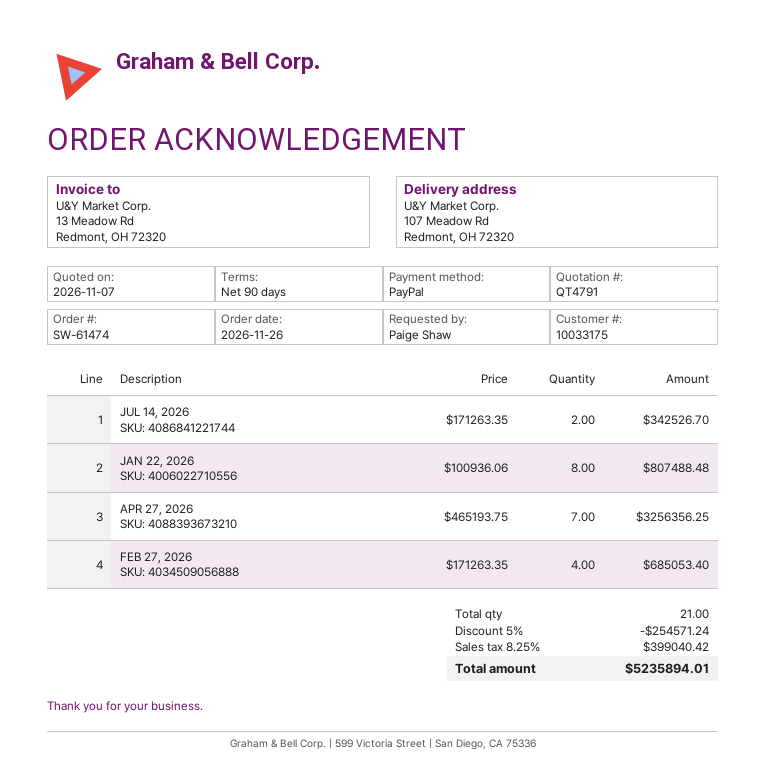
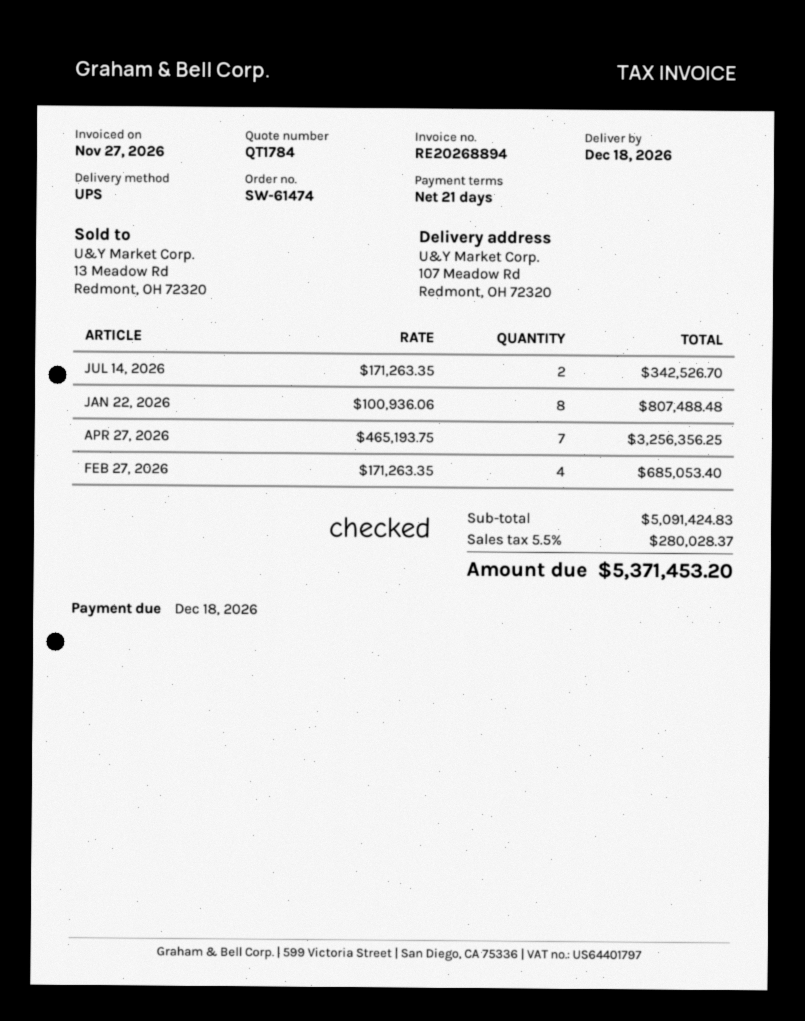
quote number: QT4791 -> QT1784
payment terms: 90 days -> 21 days
discount: 5% = 254571.24 -> none
tax: 8.25% = 399040.42 -> 5.5% = 280028.37
total: 5235894.01 -> 5371453.20

